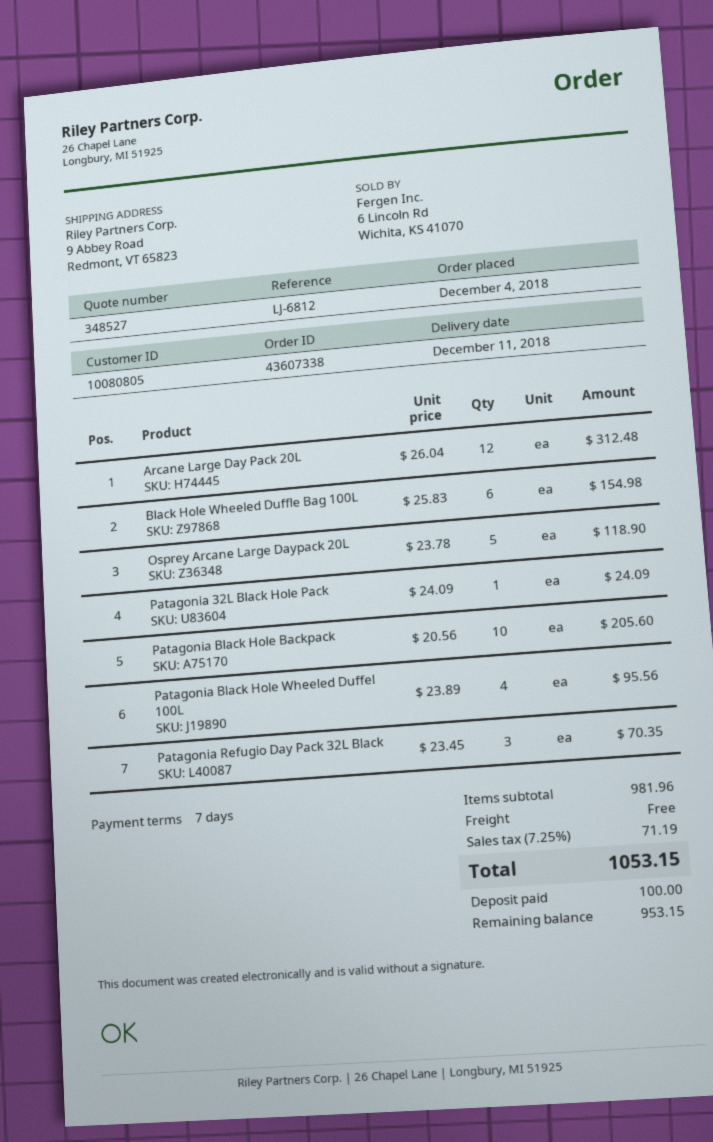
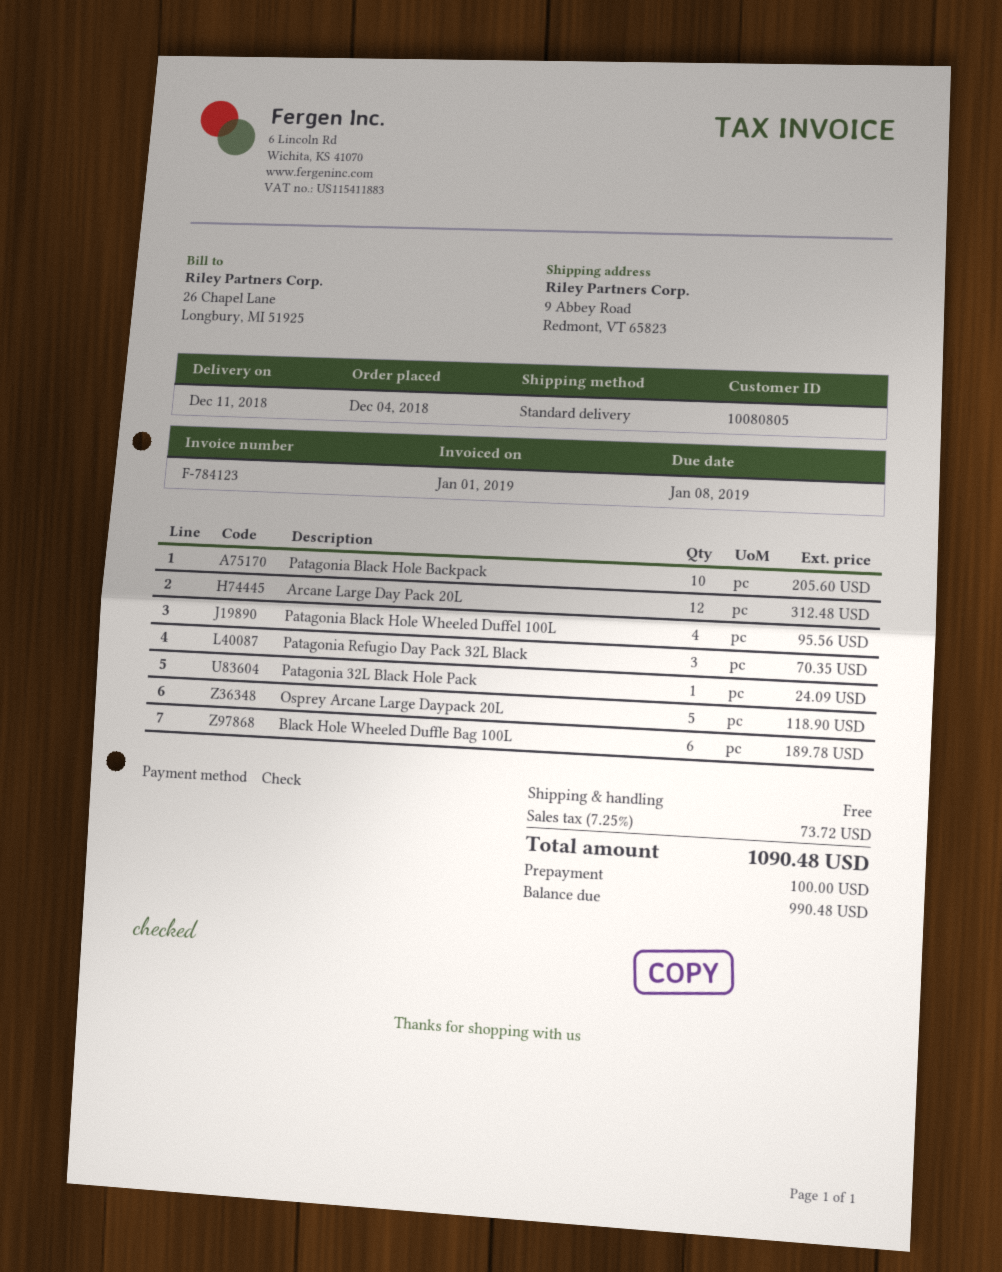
Black Hole Wheeled Duffle Bag 100L: 6 for 154.98 -> 6 for 189.78
tax: 7.25% = 71.19 -> 7.25% = 73.72
total: 1053.15 -> 1090.48
balance: 953.15 -> 990.48

